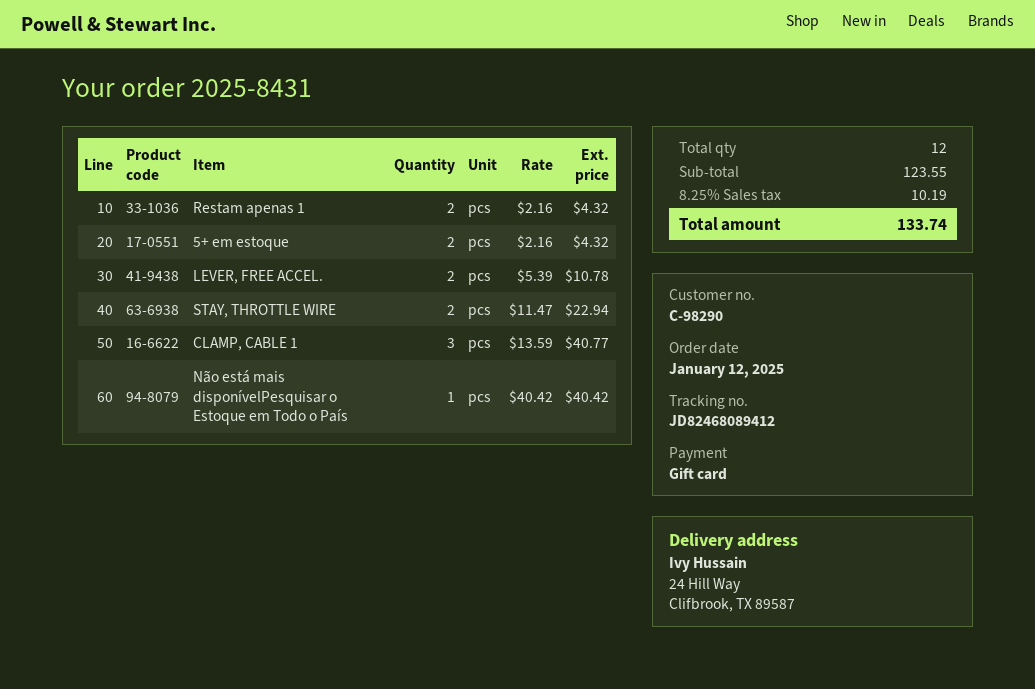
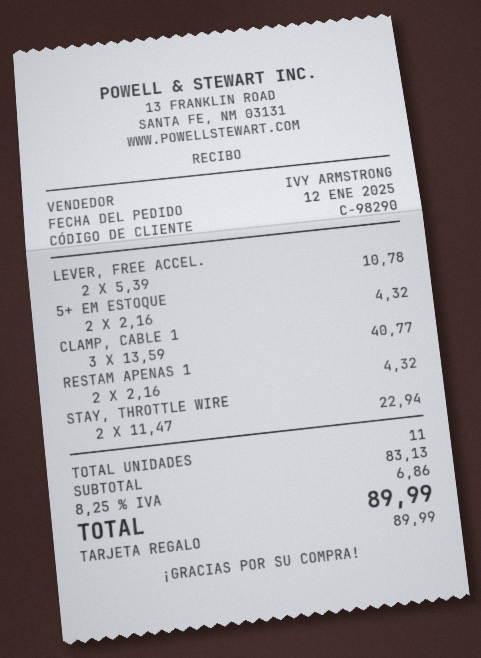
Não está mais disponívelPesquisar o Estoque em Todo o País: 1 x 40.42 = 40.42 -> none
total quantity: 12 -> 11
subtotal: 123.55 -> 83.13
tax: 8.25% = 10.19 -> 8.25% = 6.86
total: 133.74 -> 89.99

